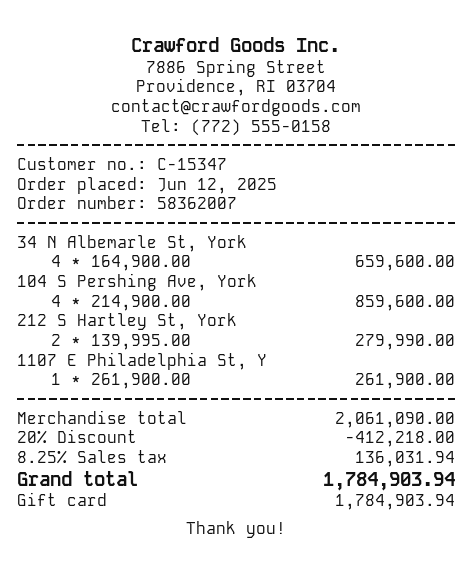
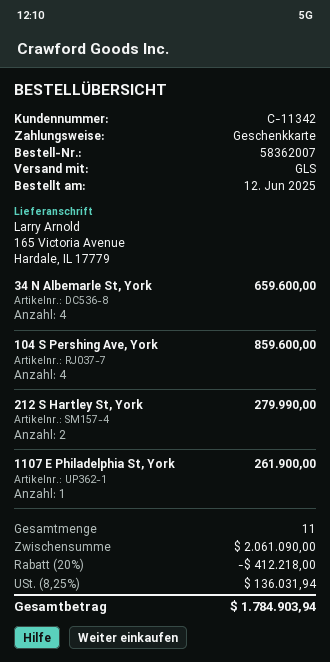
customer number: C-15347 -> C-11342

